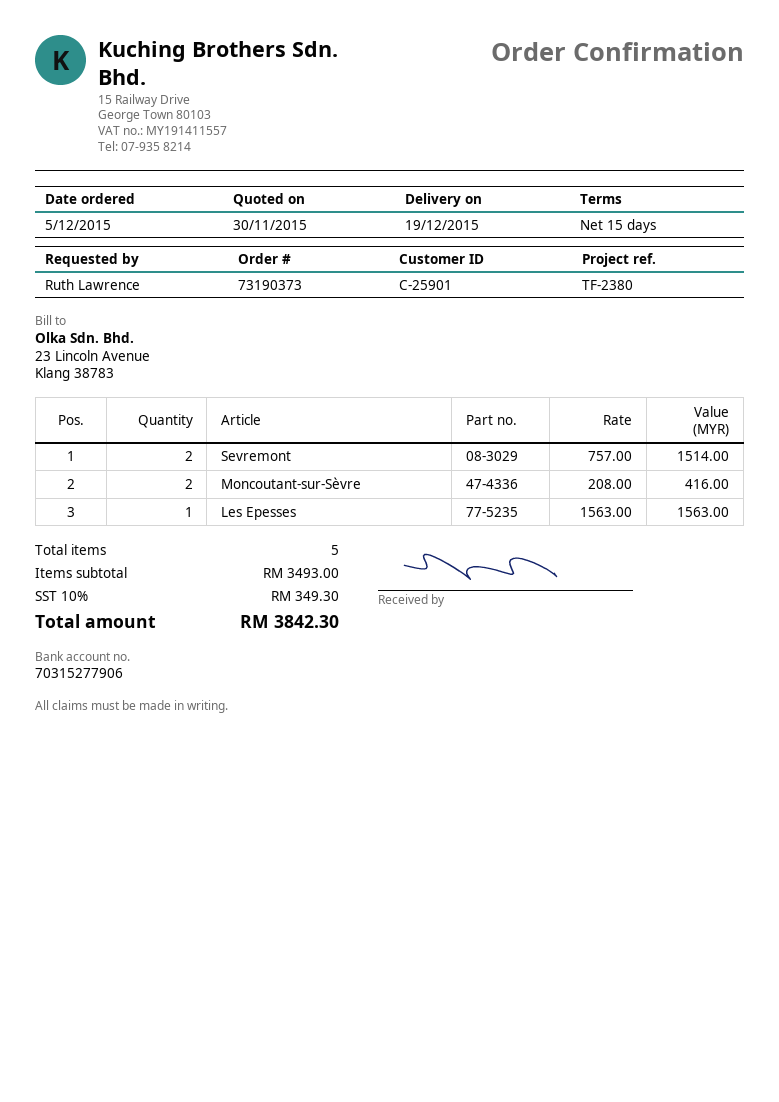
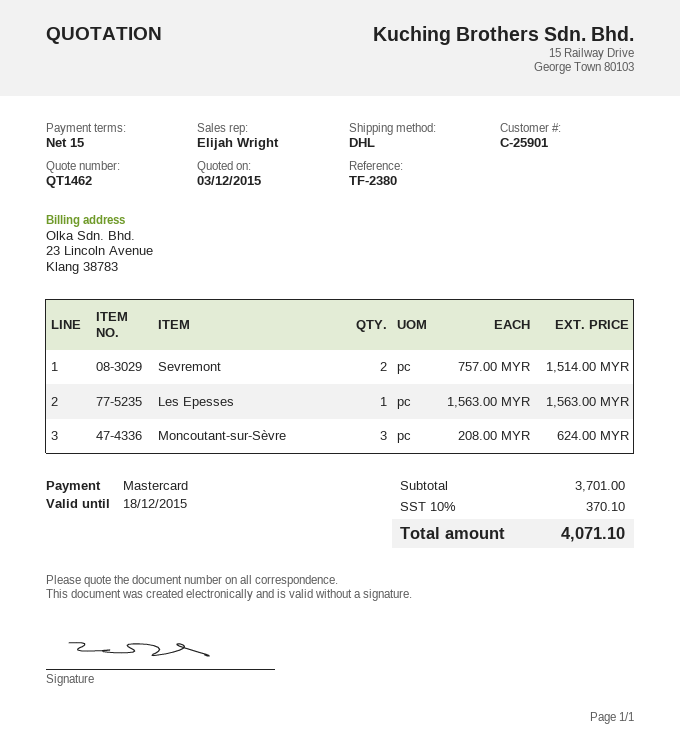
quote date: 2015-11-30 -> 2015-12-03
Moncoutant-sur-Sèvre: 2 x 208.00 = 416.00 -> 3 x 208.00 = 624.00
subtotal: 3493.00 -> 3701.00
tax: 10% = 349.30 -> 10% = 370.10
total: 3842.30 -> 4071.10

